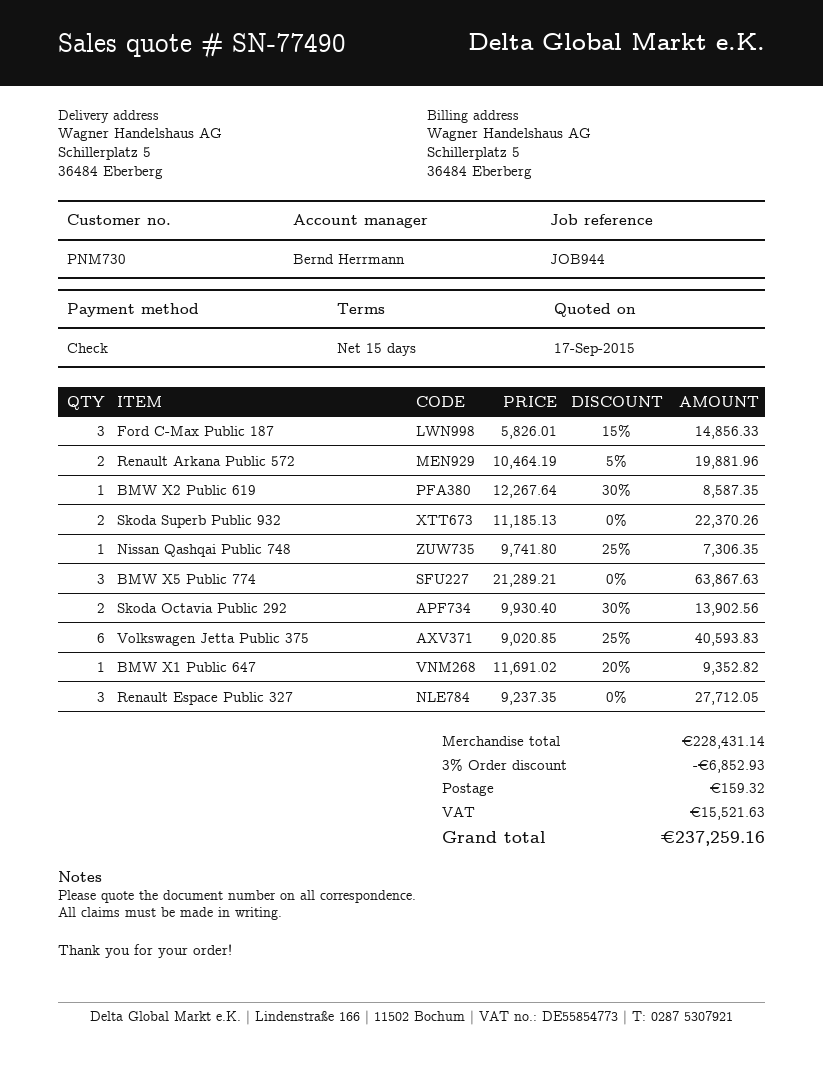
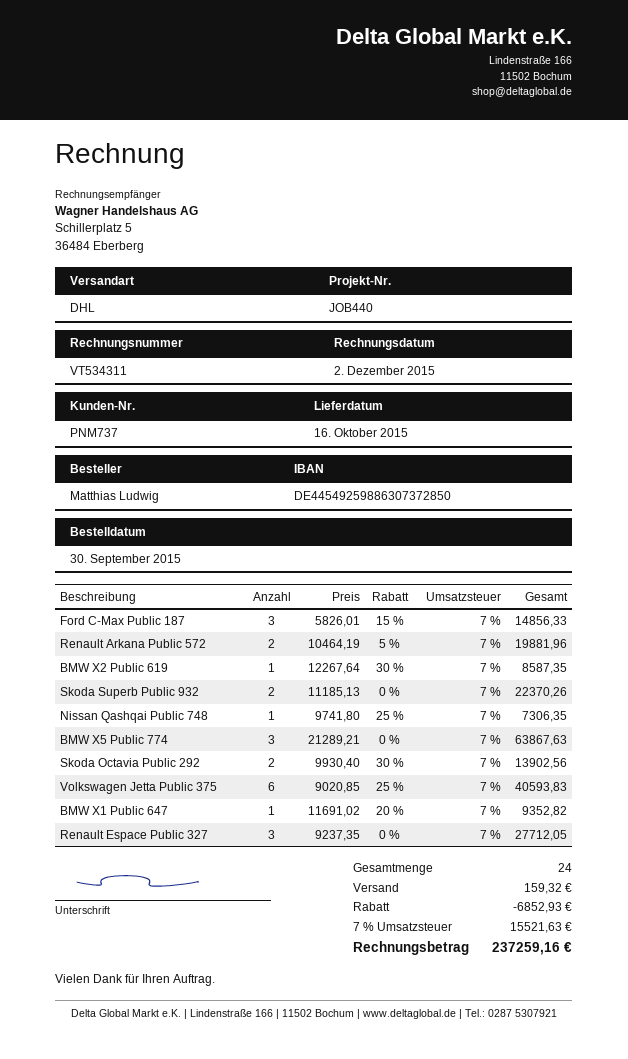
customer number: PNM730 -> PNM737
reference: JOB944 -> JOB440

